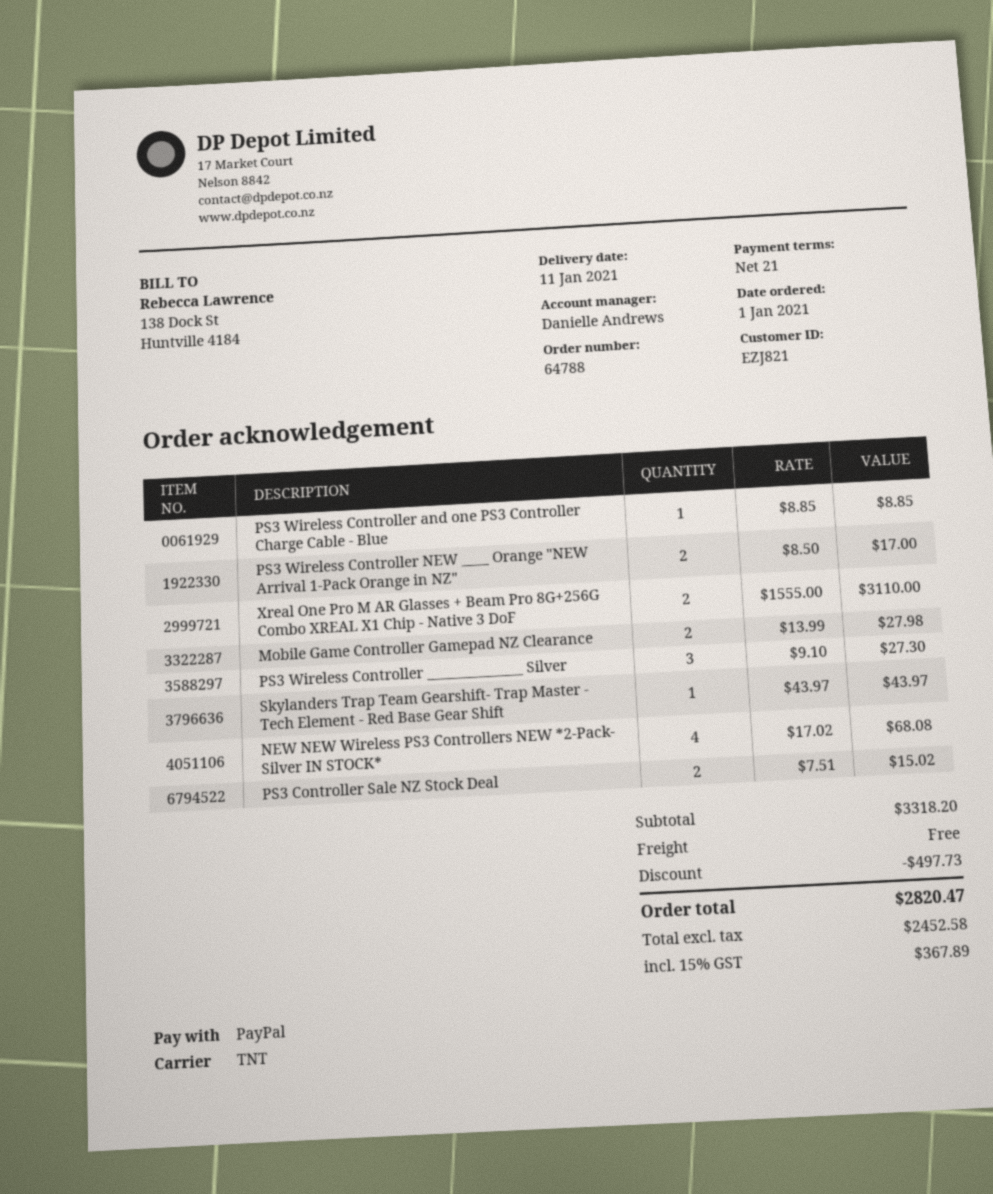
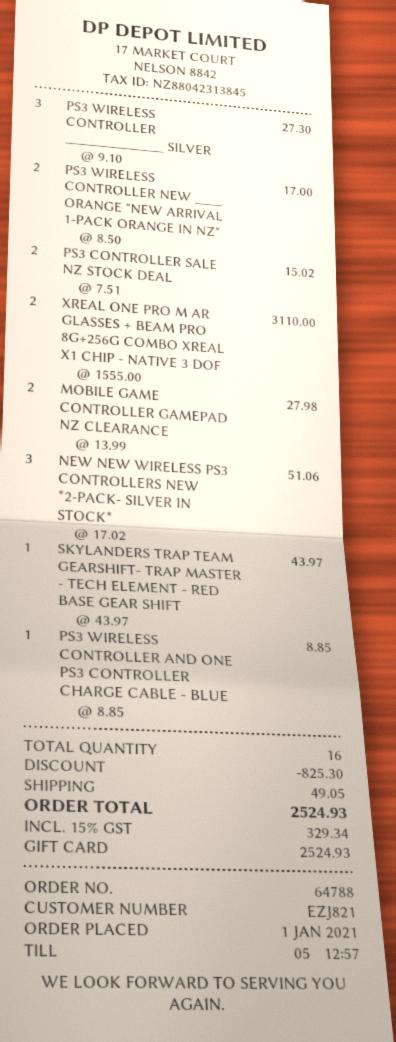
payment method: PayPal -> gift card
NEW NEW Wireless PS3 Controllers NEW *2-Pack- Silver IN STOCK*: 4 x 17.02 = 68.08 -> 3 x 17.02 = 51.06
discount: 497.73 -> 825.30
shipping: 0.00 -> 49.05
tax: 15% = 367.89 -> 15% = 329.34
total: 2820.47 -> 2524.93

